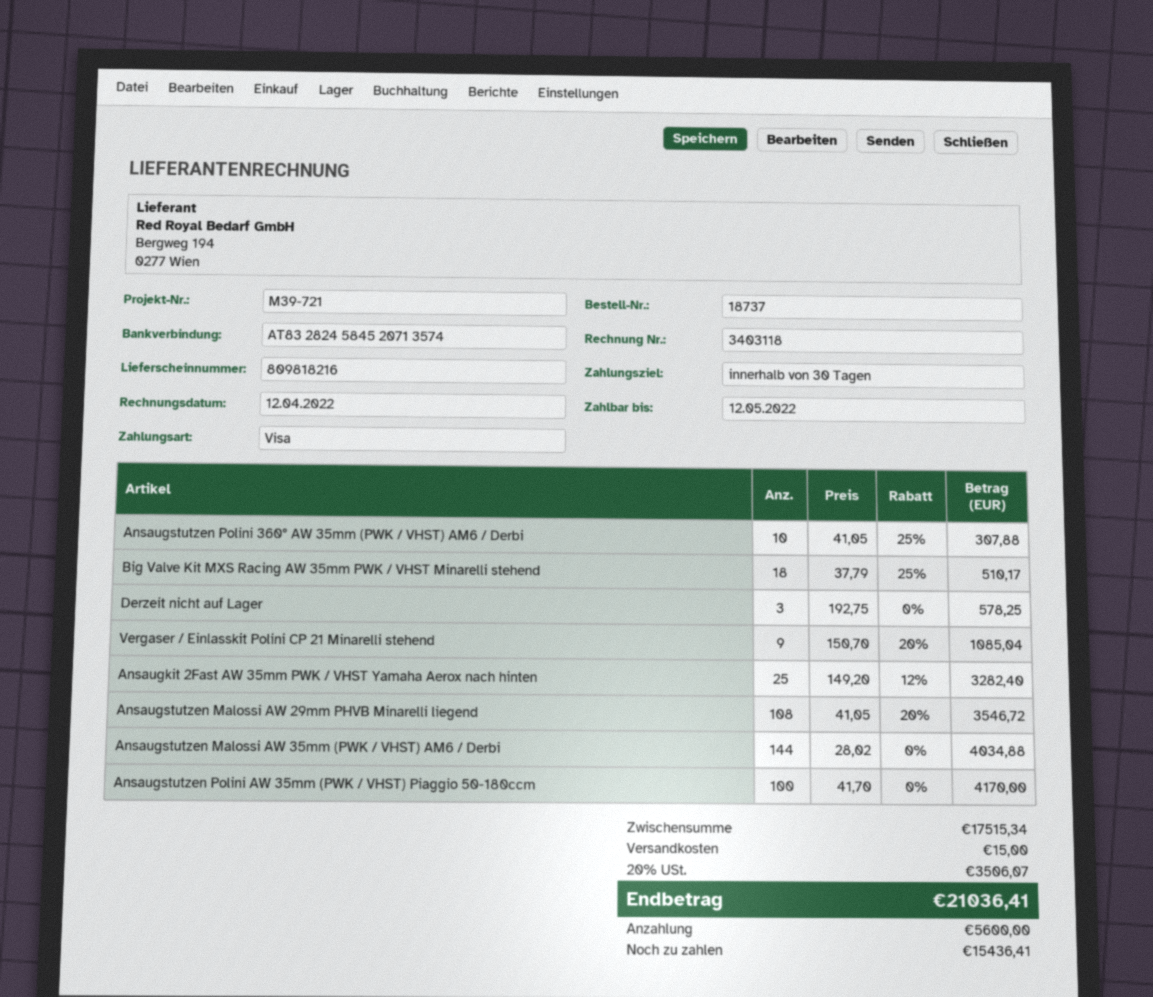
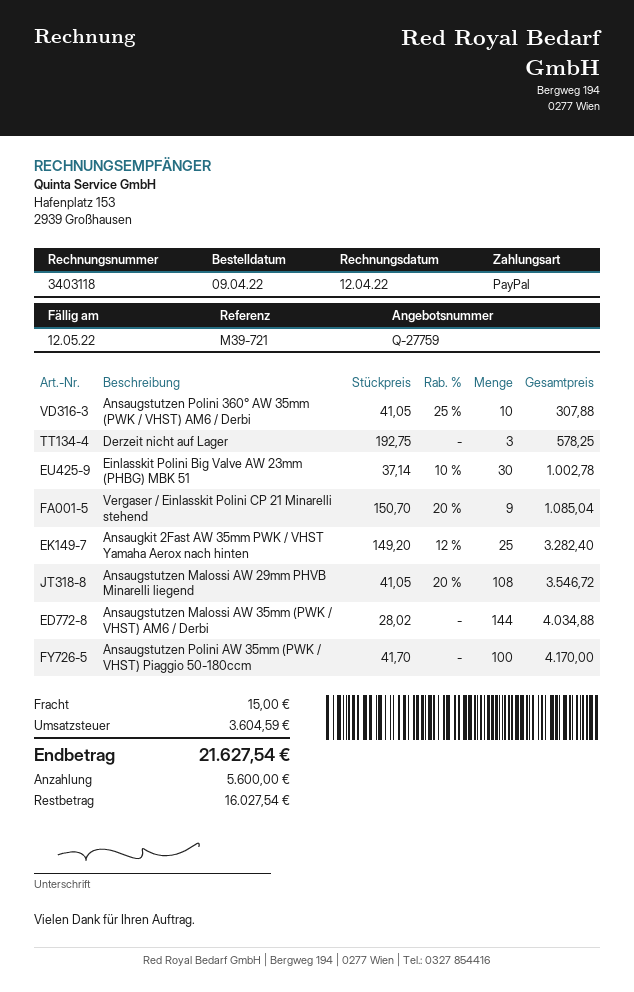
payment method: Visa -> PayPal
Big Valve Kit MXS Racing AW 35mm PWK / VHST Minarelli stehend: 18 x 37.79 - 25% = 510.17 -> none
Einlasskit Polini Big Valve AW 23mm (PHBG) MBK 51: none -> 30 x 37.14 - 10% = 1002.78
tax: 3506.07 -> 3604.59
total: 21036.41 -> 21627.54
balance: 15436.41 -> 16027.54

